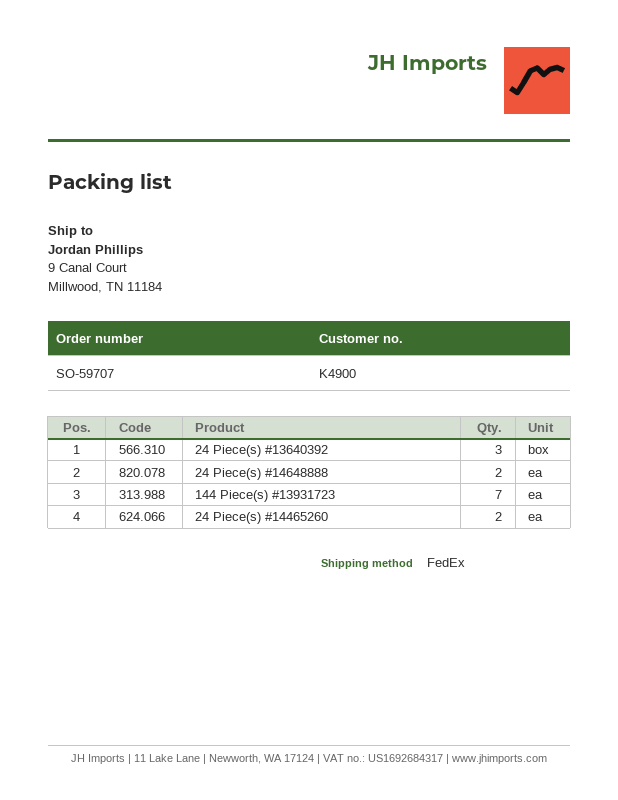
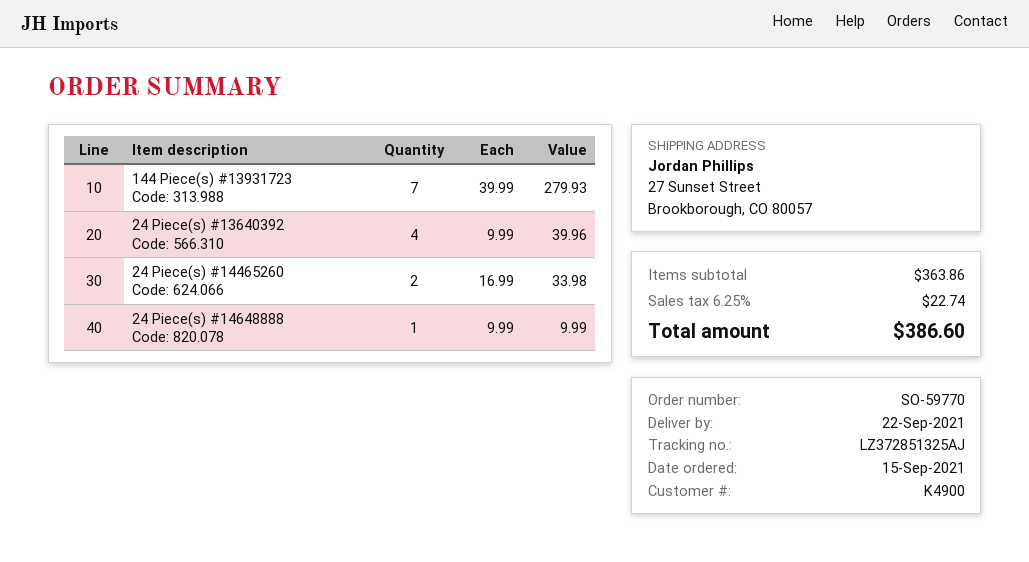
order number: SO-59707 -> SO-59770
ship to: 9 Canal Court, Millwood, TN 11184 -> 27 Sunset Street, Brookborough, CO 80057
24 Piece(s) #13640392: 3 -> 4
24 Piece(s) #14648888: 2 -> 1

